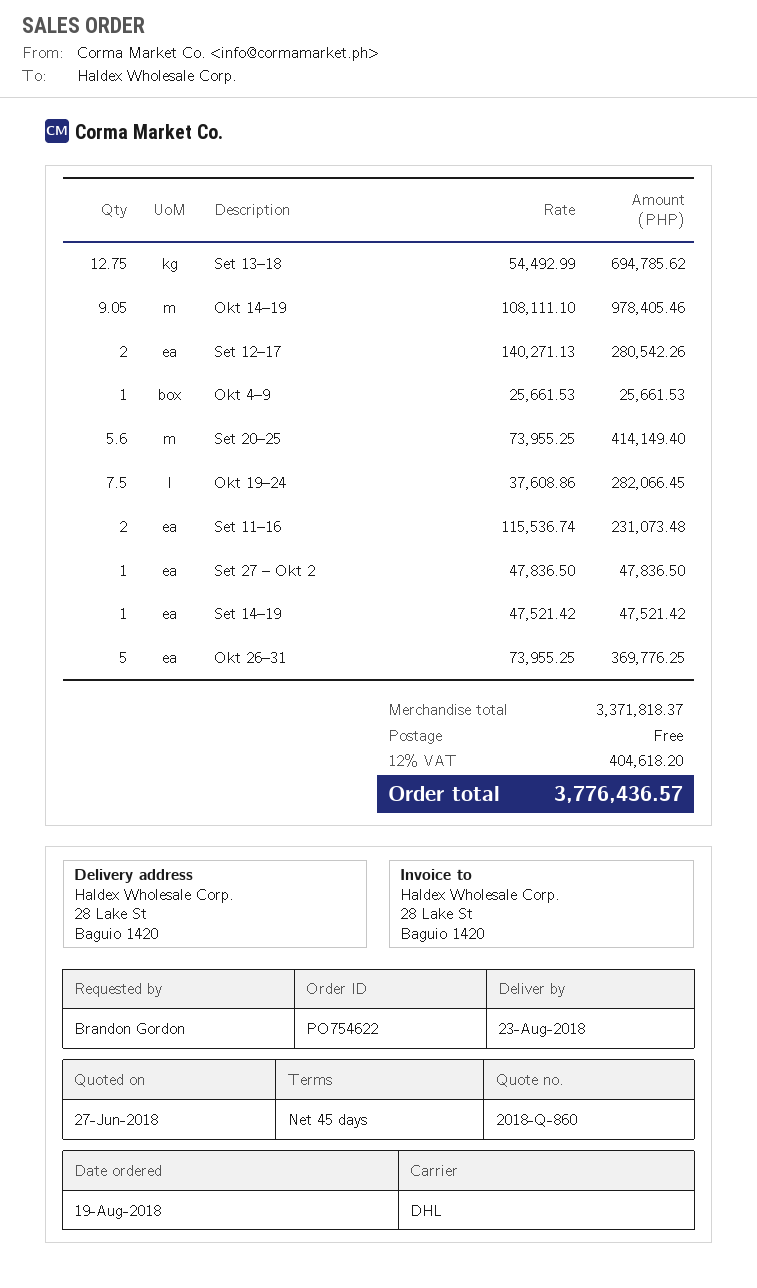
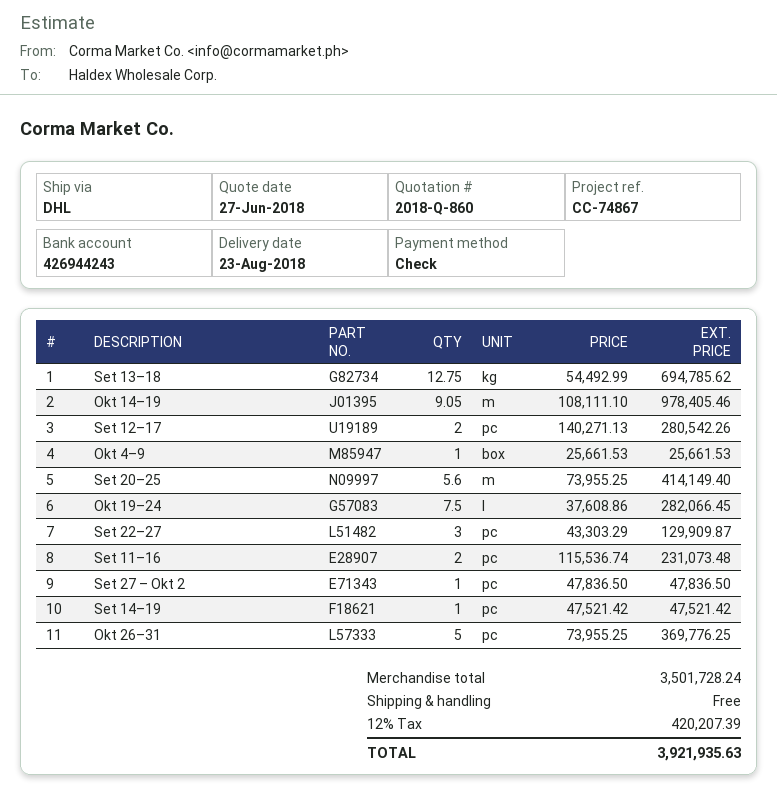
Set 22–27: none -> 3 x 43303.29 = 129909.87
subtotal: 3371818.37 -> 3501728.24
tax: 12% = 404618.20 -> 12% = 420207.39
total: 3776436.57 -> 3921935.63

